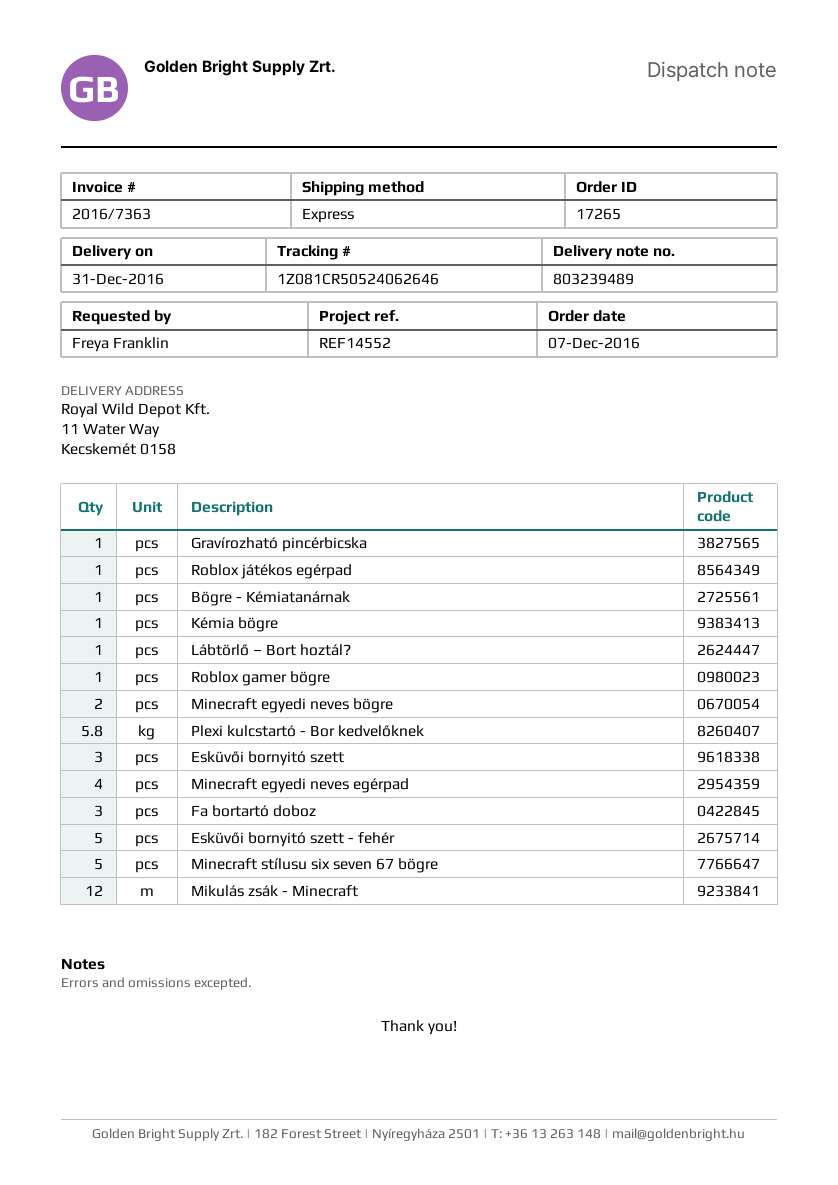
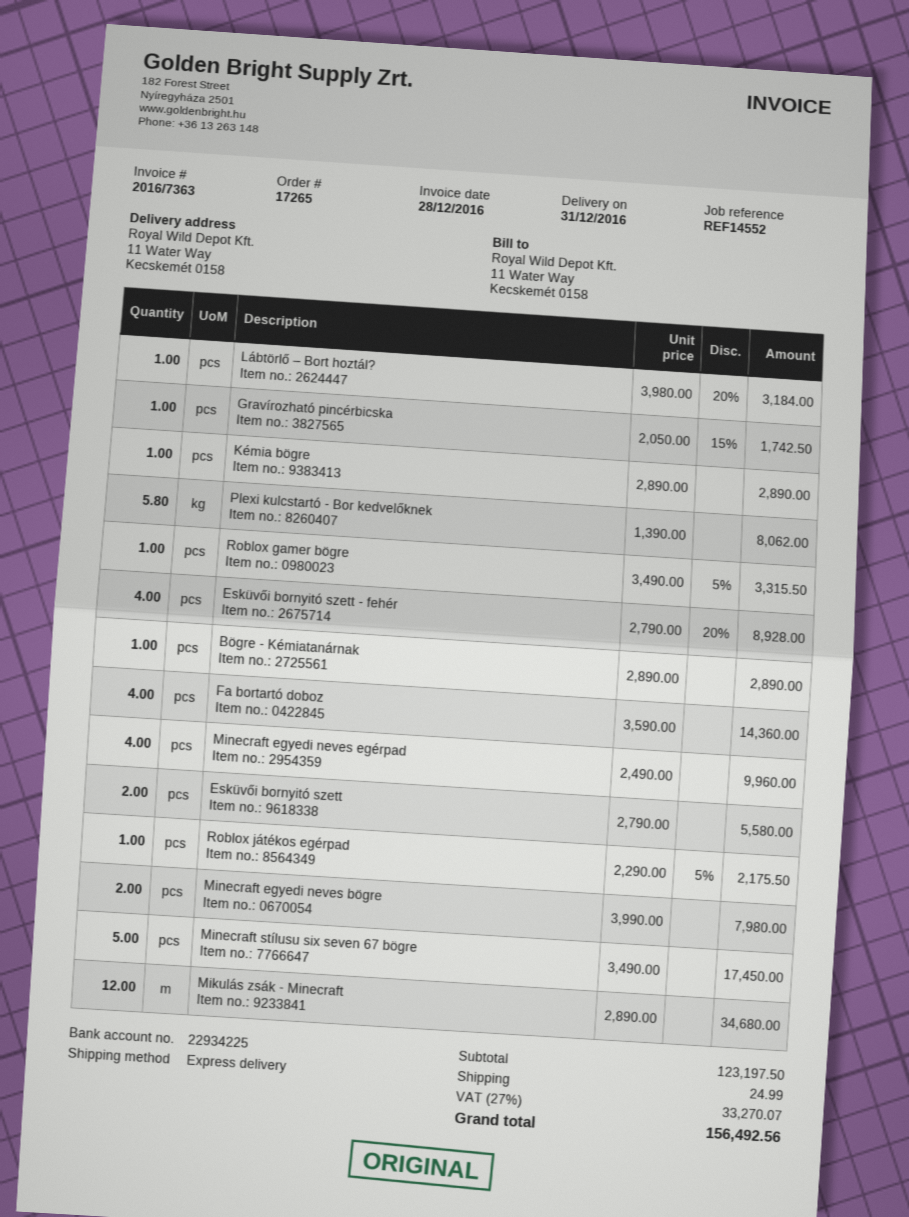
Esküvői bornyitó szett: 3 -> 2
Fa bortartó doboz: 3 -> 4
Esküvői bornyitó szett - fehér: 5 -> 4

